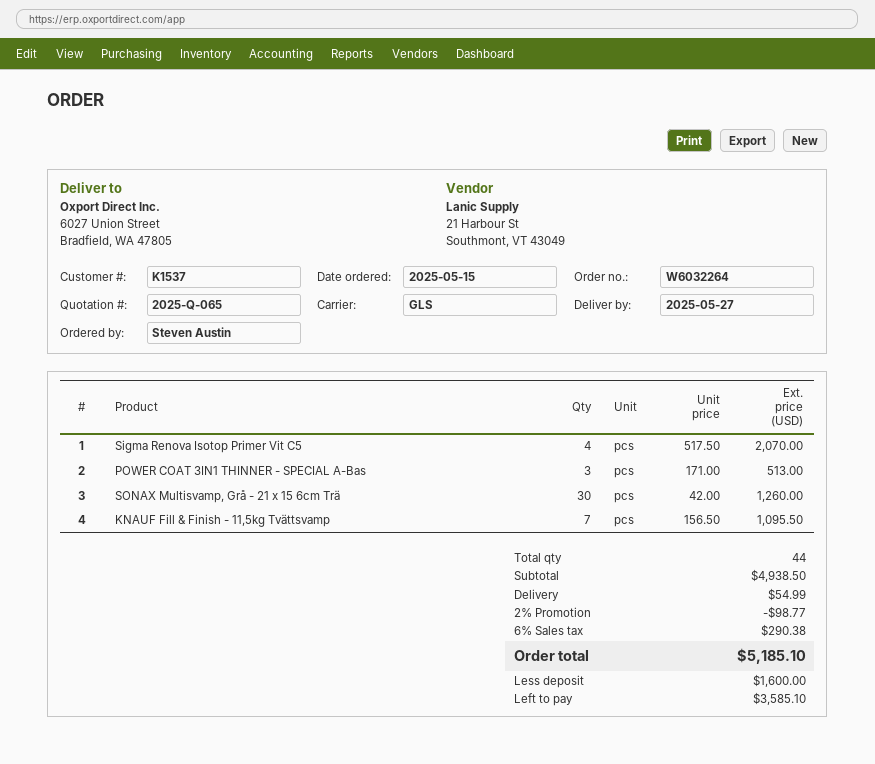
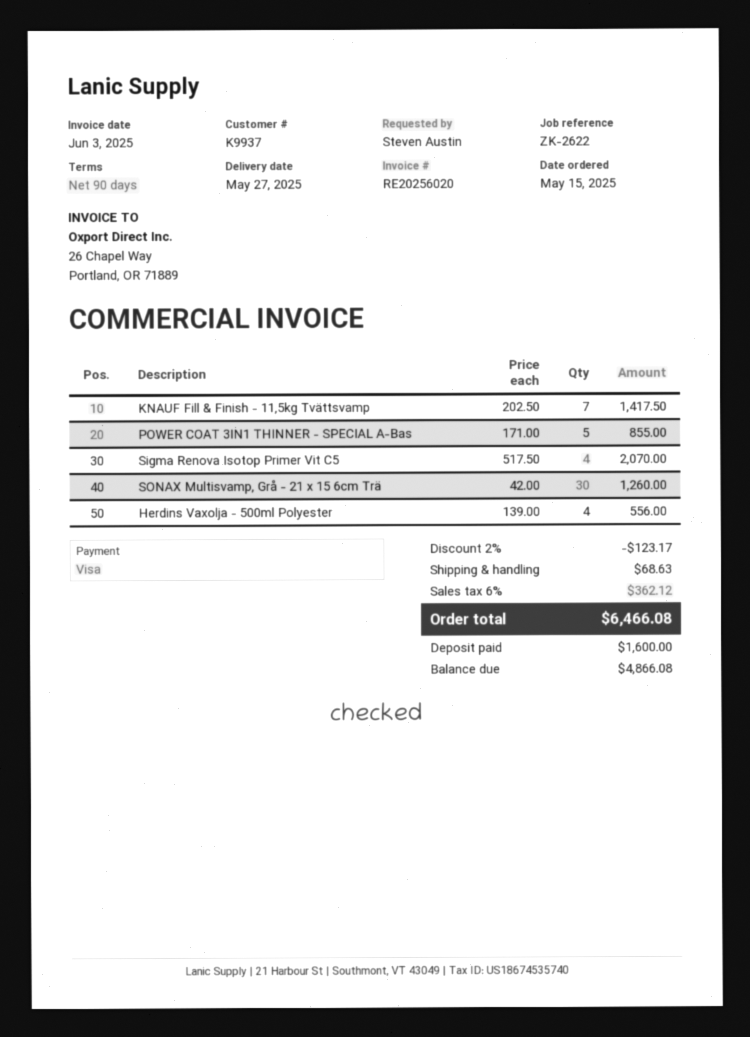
customer number: K1537 -> K9937
POWER COAT 3IN1 THINNER - SPECIAL A-Bas: 3 x 171.00 = 513.00 -> 5 x 171.00 = 855.00
KNAUF Fill & Finish - 11,5kg Tvättsvamp: 7 x 156.50 = 1095.50 -> 7 x 202.50 = 1417.50
Herdins Vaxolja - 500ml Polyester: none -> 4 x 139.00 = 556.00
discount: 2% = 98.77 -> 2% = 123.17
shipping: 54.99 -> 68.63
tax: 6% = 290.38 -> 6% = 362.12
total: 5185.10 -> 6466.08
balance: 3585.10 -> 4866.08

